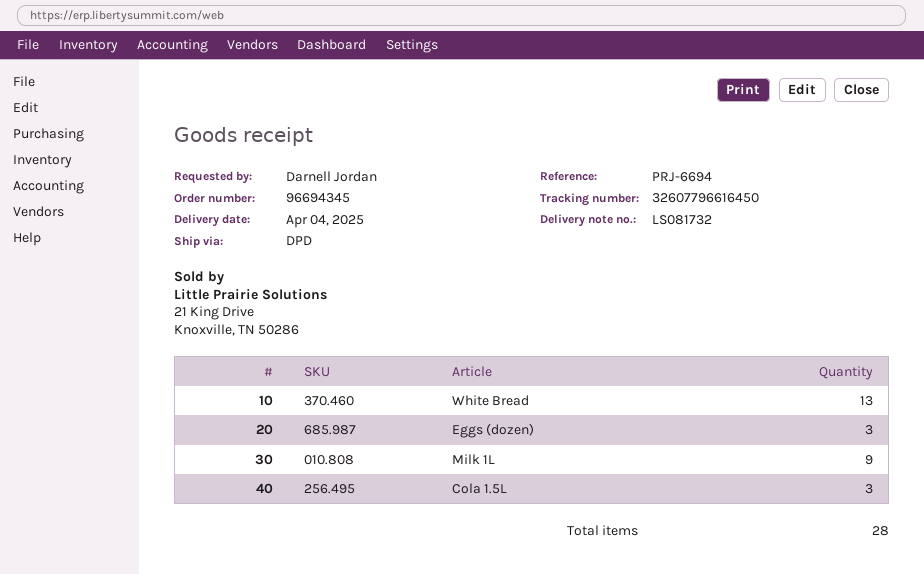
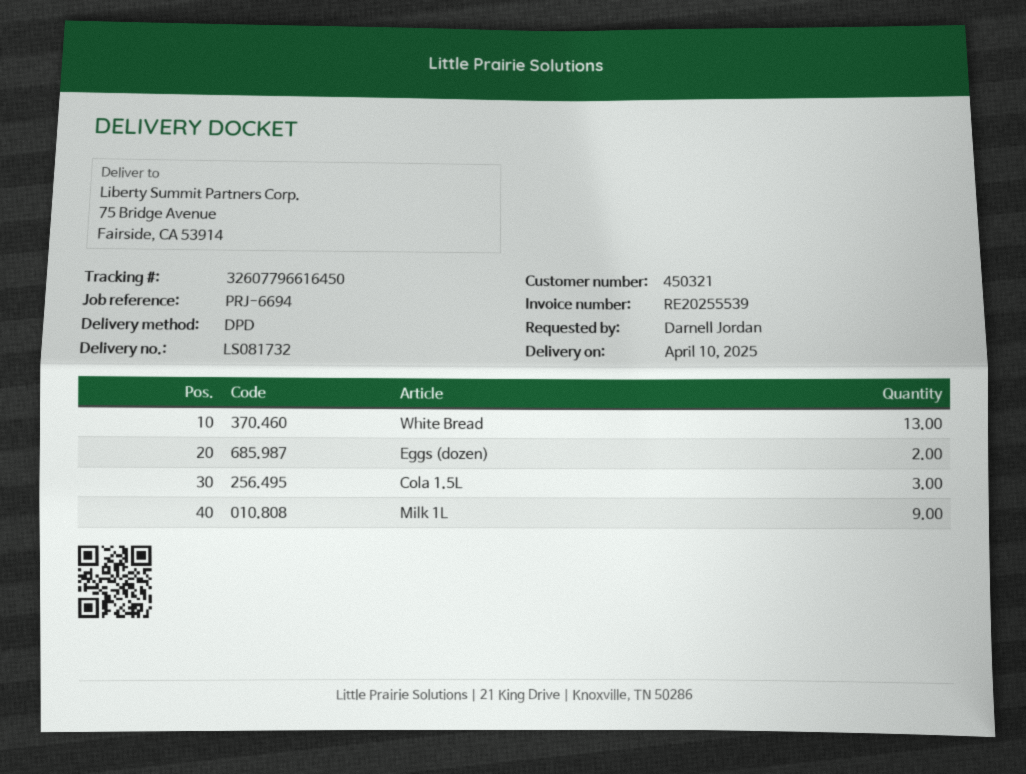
delivery date: 2025-04-04 -> 2025-04-10
Eggs (dozen): 3 -> 2

